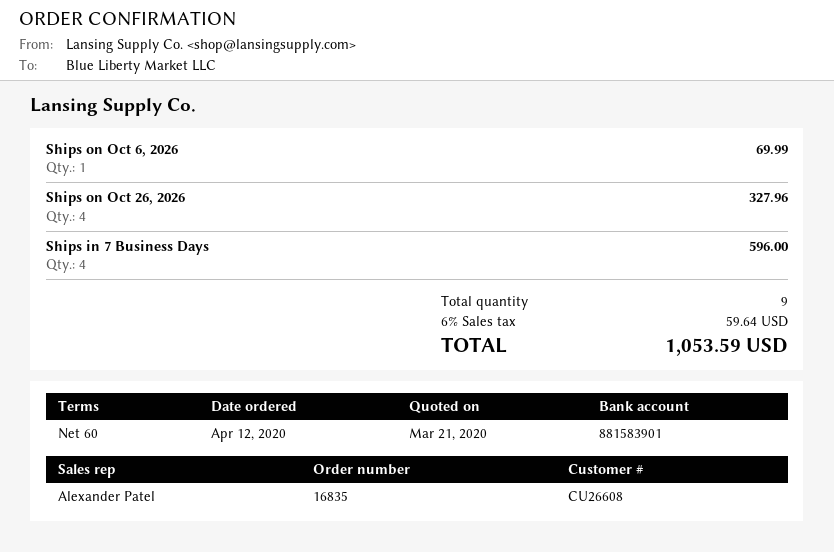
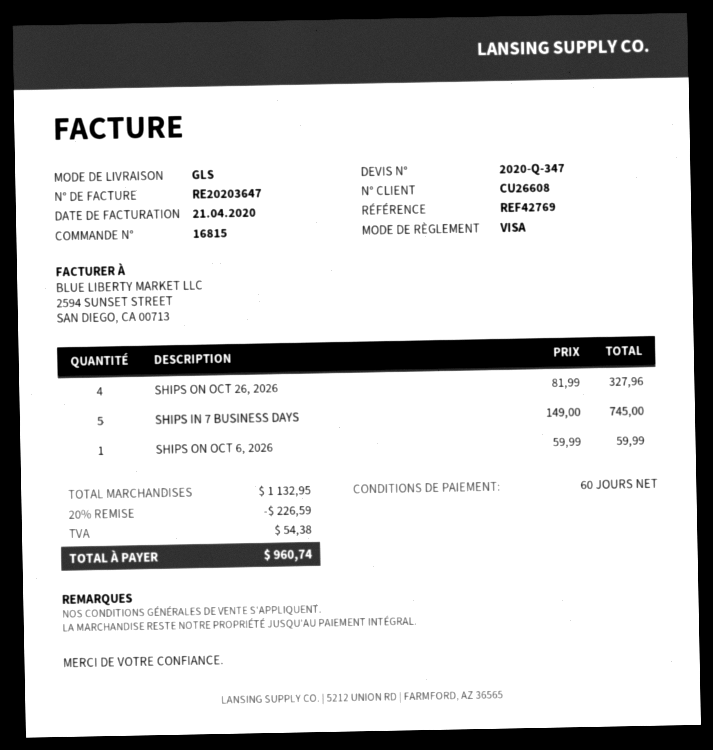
order number: 16835 -> 16815
Ships on Oct 6, 2026: 1 for 69.99 -> 1 for 59.99
Ships in 7 Business Days: 4 for 596.00 -> 5 for 745.00
discount: none -> 20% = 226.59
tax: 59.64 -> 54.38
total: 1053.59 -> 960.74

